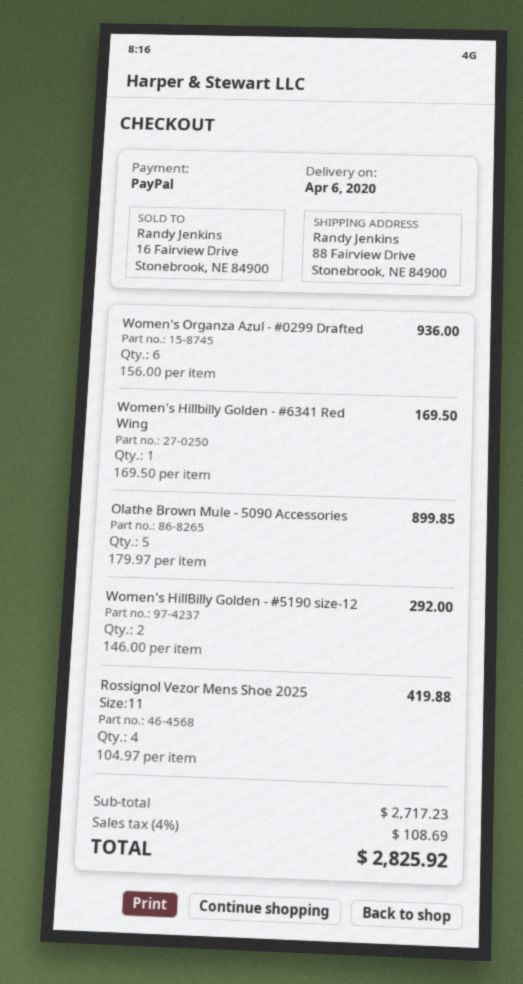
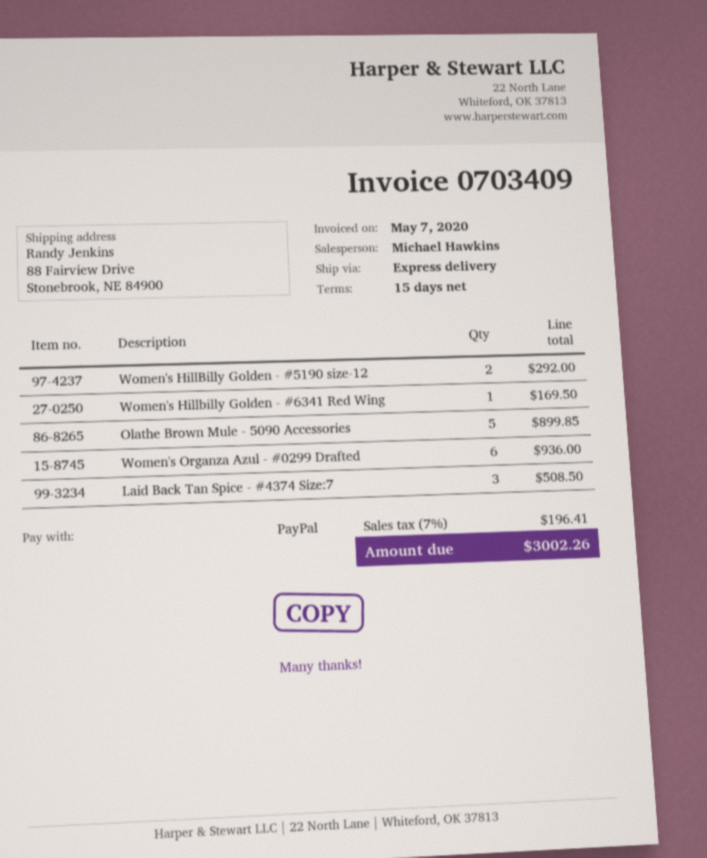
Rossignol Vezor Mens Shoe 2025 Size:11: 4 for 419.88 -> none
Laid Back Tan Spice - #4374 Size:7: none -> 3 for 508.50
tax: 4% = 108.69 -> 7% = 196.41
total: 2825.92 -> 3002.26

